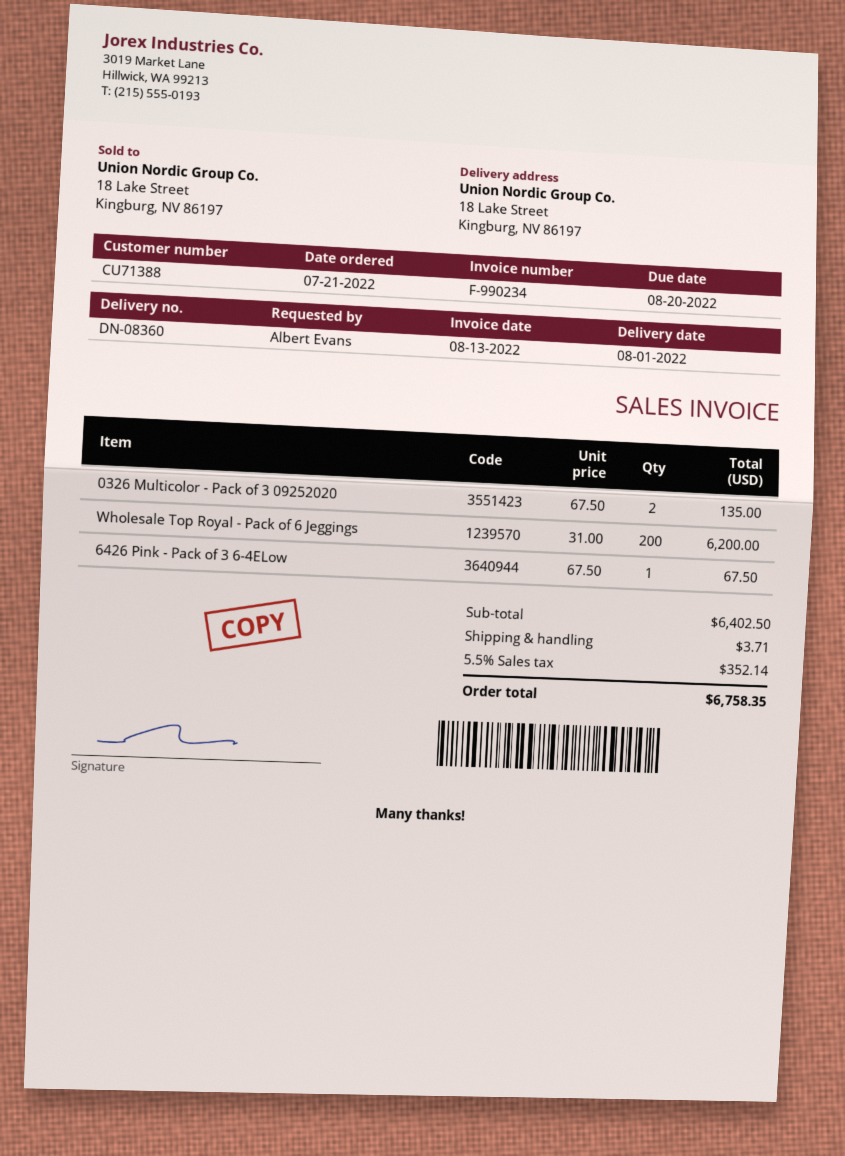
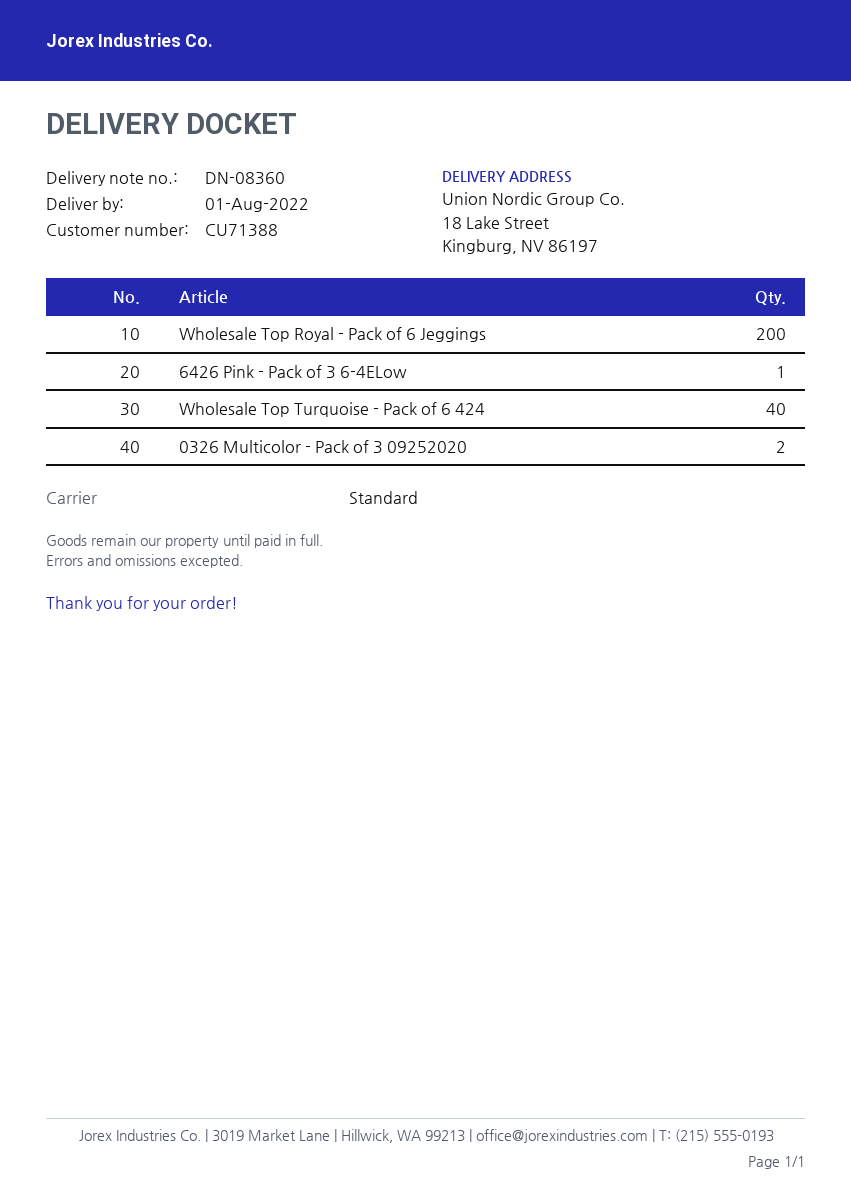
Wholesale Top Turquoise - Pack of 6 424: none -> 40

